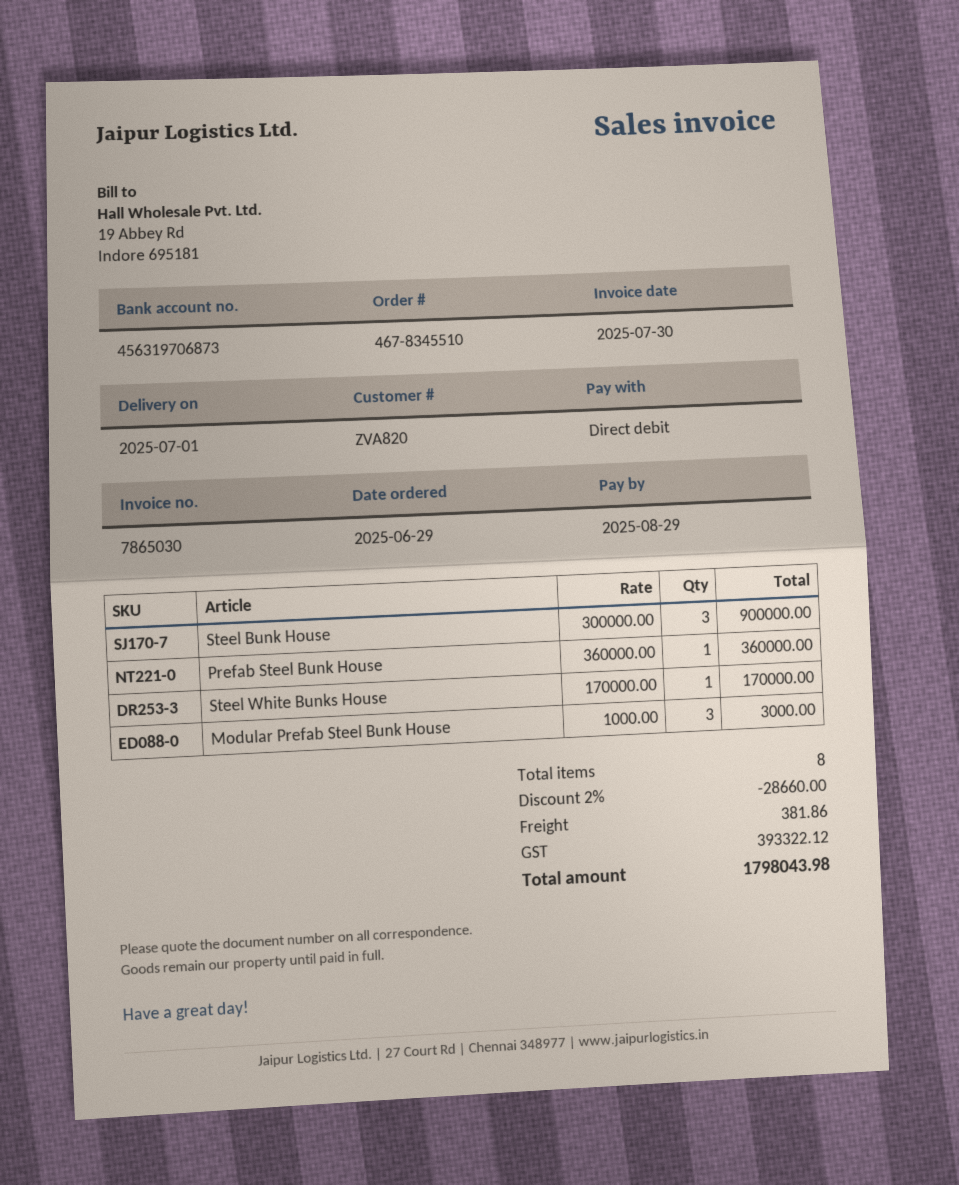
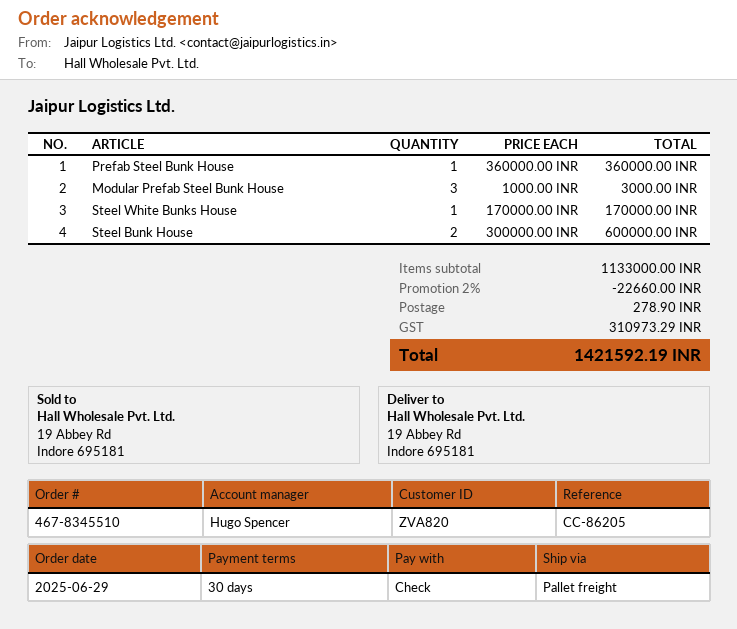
payment method: direct debit -> cheque
Steel Bunk House: 3 x 300000.00 = 900000.00 -> 2 x 300000.00 = 600000.00
discount: 2% = 28660.00 -> 2% = 22660.00
shipping: 381.86 -> 278.90
tax: 393322.12 -> 310973.29
total: 1798043.98 -> 1421592.19

